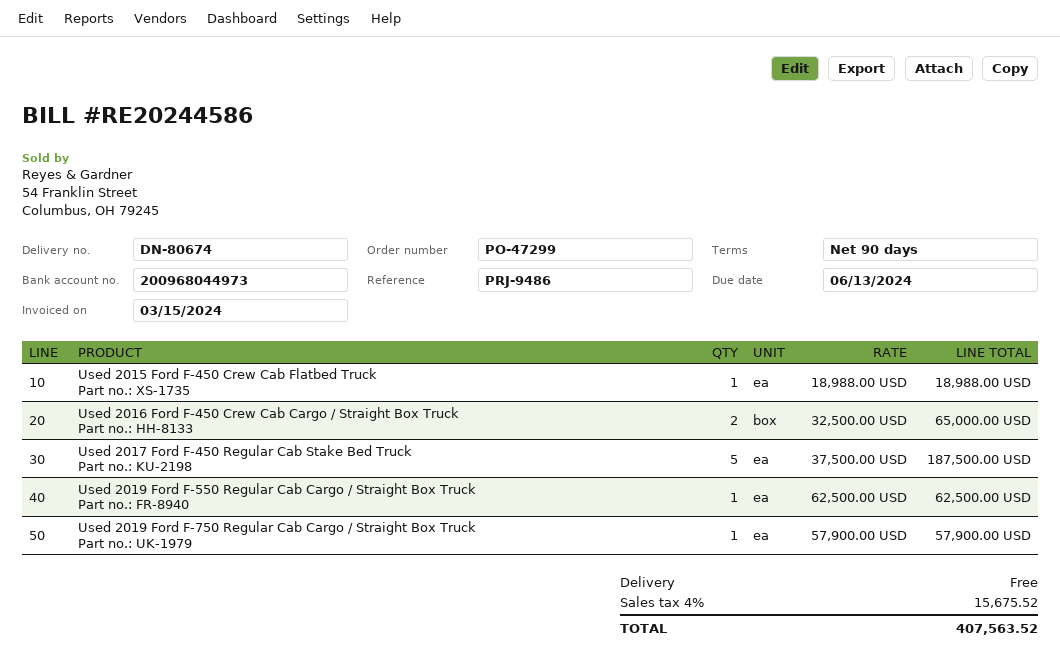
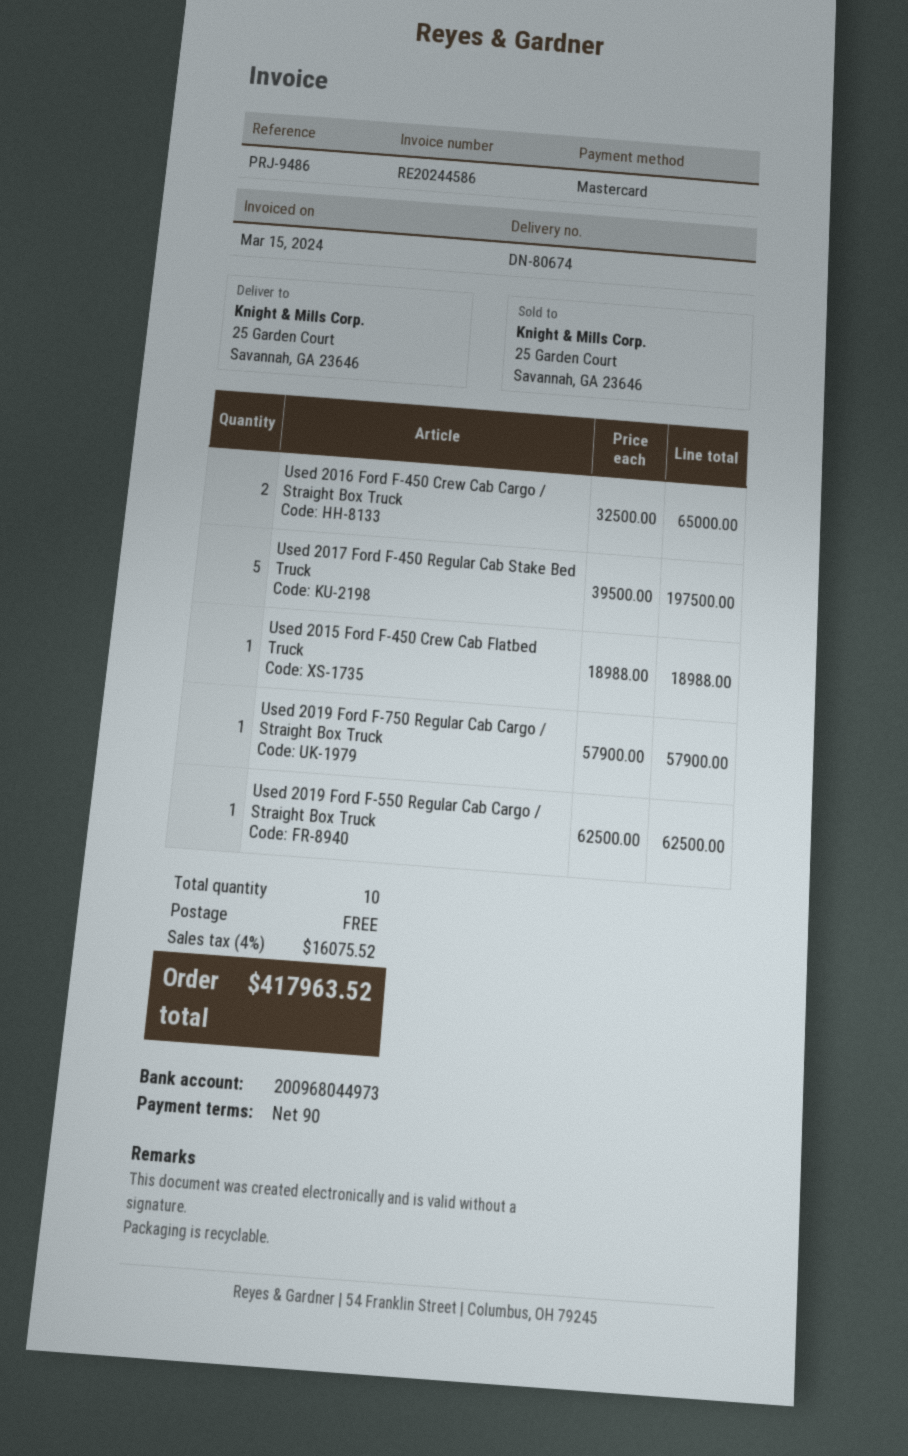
Used 2017 Ford F-450 Regular Cab Stake Bed Truck: 5 x 37500.00 = 187500.00 -> 5 x 39500.00 = 197500.00
tax: 4% = 15675.52 -> 4% = 16075.52
total: 407563.52 -> 417963.52

